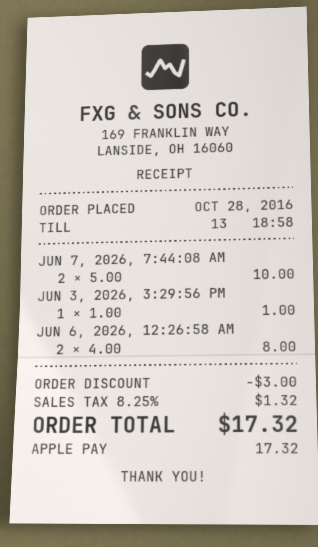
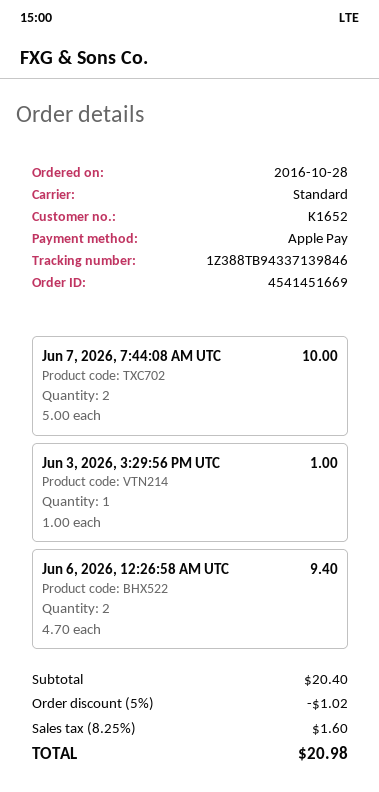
JUN 6, 2026, 12:26:58 AM: 2 x 4.00 = 8.00 -> 2 x 4.70 = 9.40
discount: 3.00 -> 1.02
tax: 8.25% = 1.32 -> 8.25% = 1.60
total: 17.32 -> 20.98

